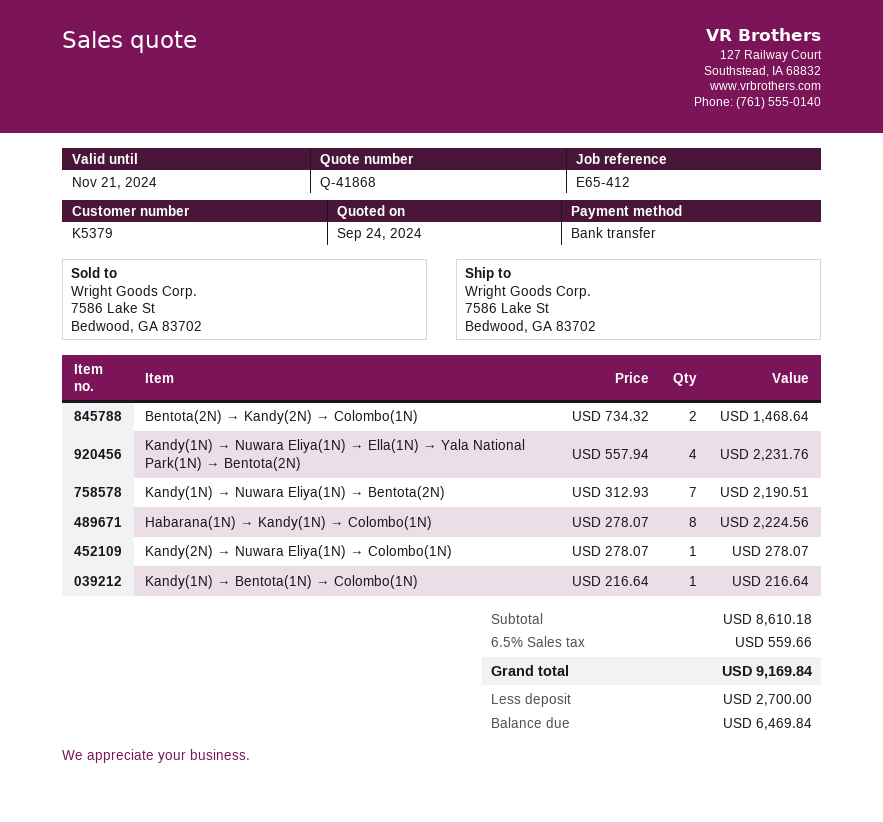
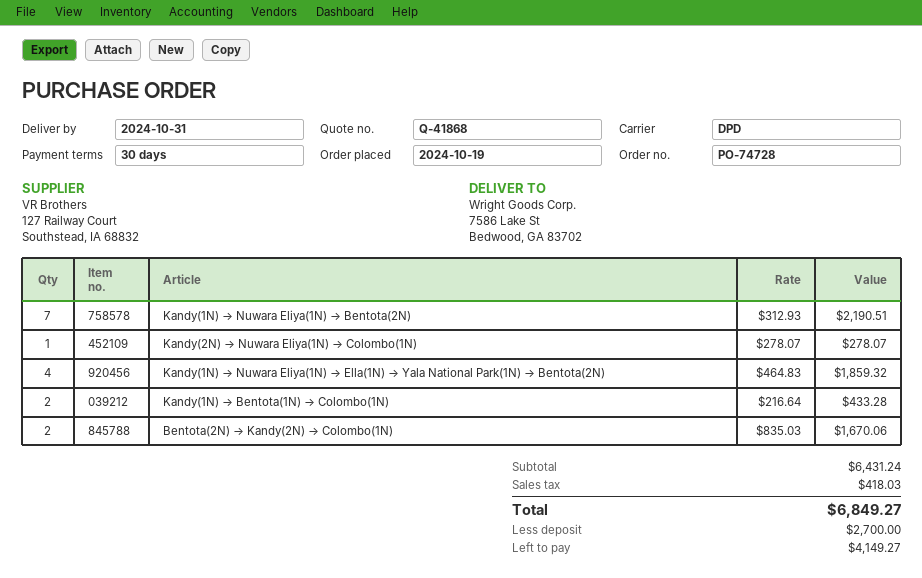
Bentota(2N) → Kandy(2N) → Colombo(1N): 2 x 734.32 = 1468.64 -> 2 x 835.03 = 1670.06
Kandy(1N) → Nuwara Eliya(1N) → Ella(1N) → Yala National Park(1N) → Bentota(2N): 4 x 557.94 = 2231.76 -> 4 x 464.83 = 1859.32
Habarana(1N) → Kandy(1N) → Colombo(1N): 8 x 278.07 = 2224.56 -> none
Kandy(1N) → Bentota(1N) → Colombo(1N): 1 x 216.64 = 216.64 -> 2 x 216.64 = 433.28
subtotal: 8610.18 -> 6431.24
tax: 559.66 -> 418.03
total: 9169.84 -> 6849.27
balance: 6469.84 -> 4149.27

